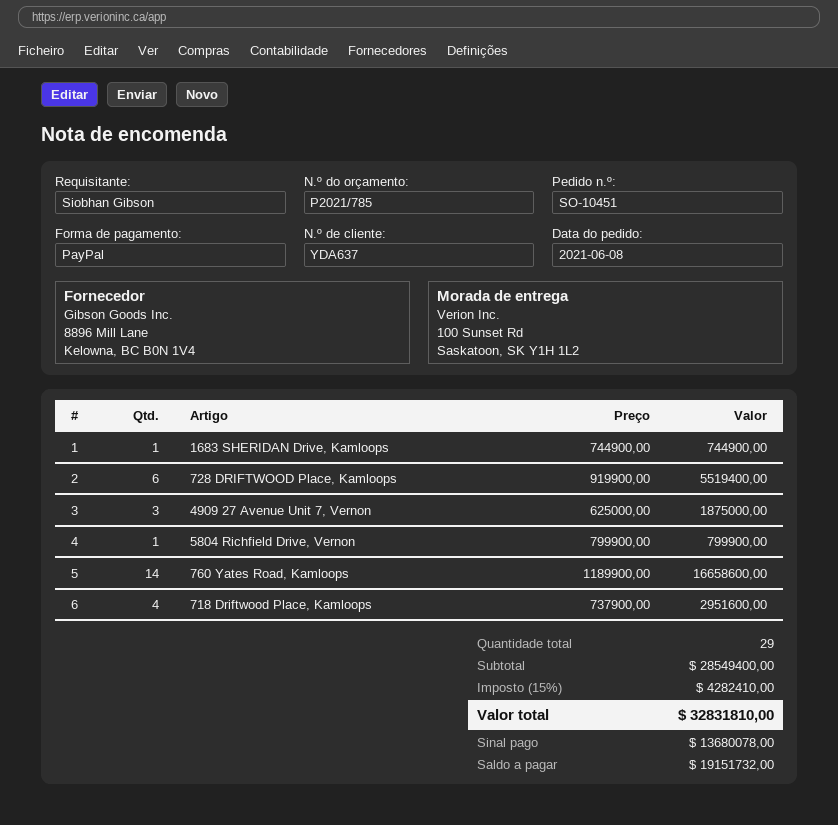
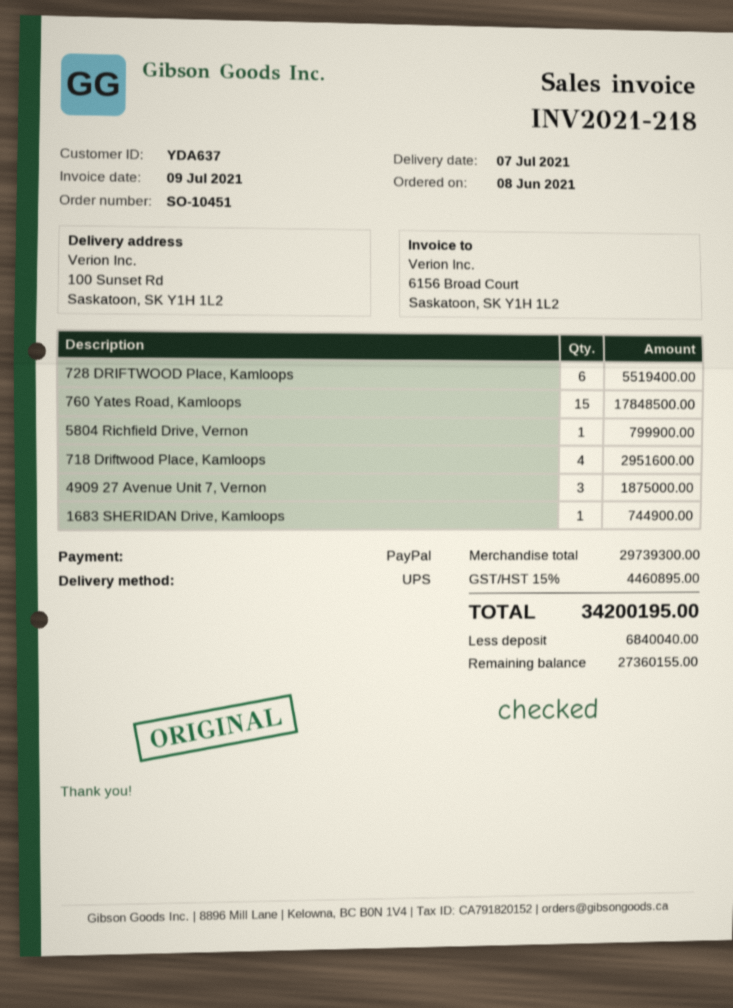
760 Yates Road, Kamloops: 14 for 16658600.00 -> 15 for 17848500.00
subtotal: 28549400.00 -> 29739300.00
tax: 15% = 4282410.00 -> 15% = 4460895.00
total: 32831810.00 -> 34200195.00
deposit: 13680078.00 -> 6840040.00
balance: 19151732.00 -> 27360155.00

